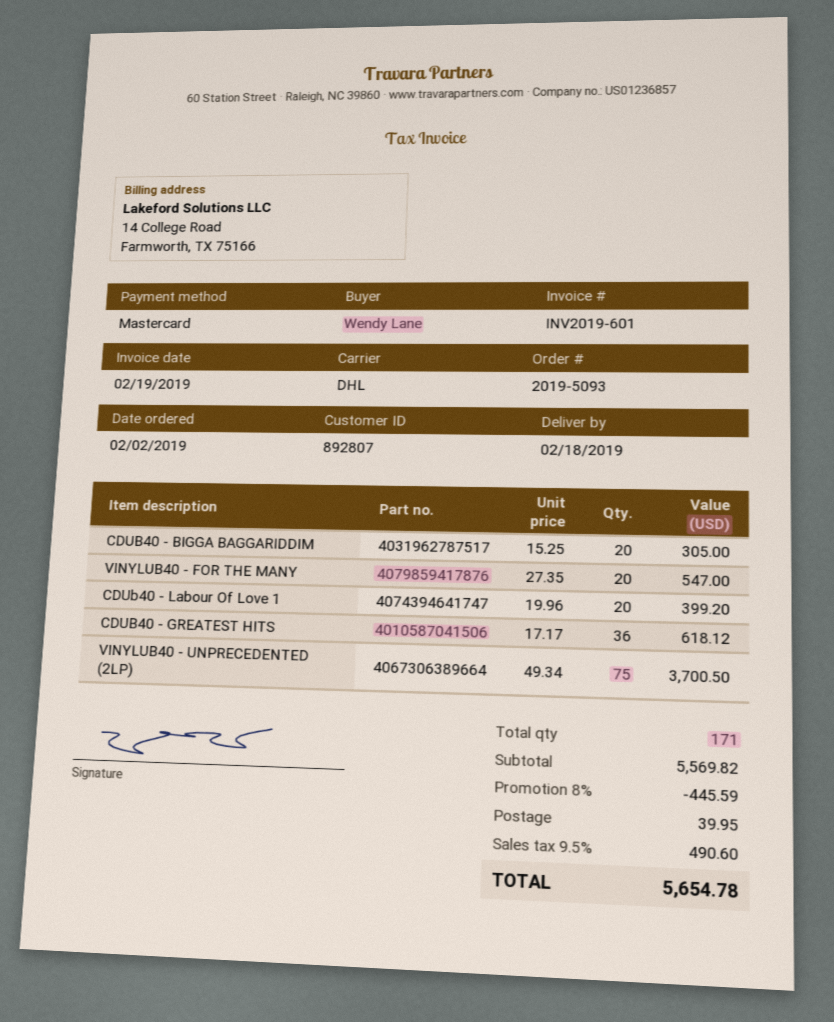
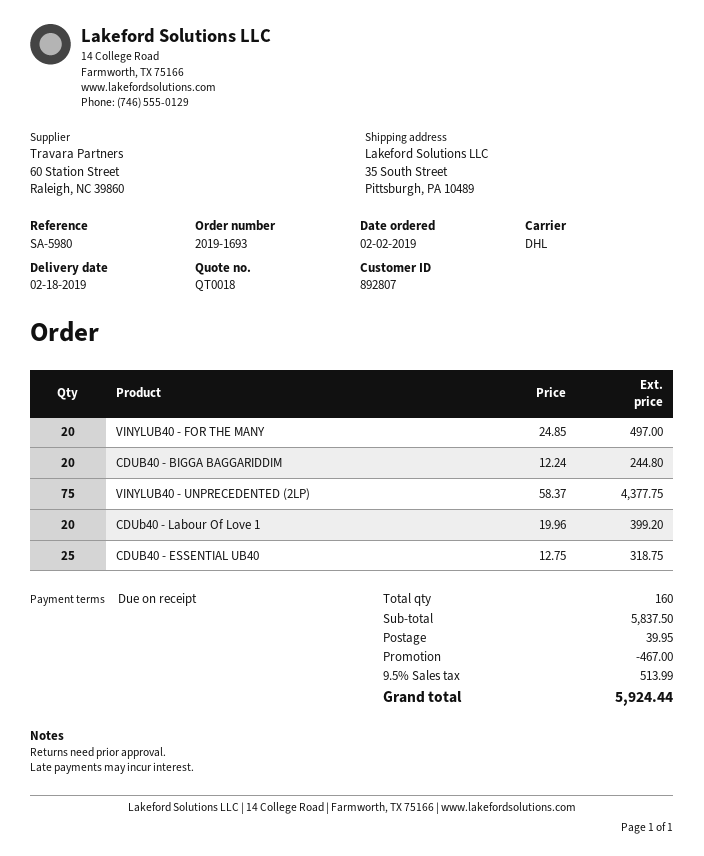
order number: 2019-5093 -> 2019-1693
CDUB40 - BIGGA BAGGARIDDIM: 20 x 15.25 = 305.00 -> 20 x 12.24 = 244.80
VINYLUB40 - FOR THE MANY: 20 x 27.35 = 547.00 -> 20 x 24.85 = 497.00
CDUB40 - GREATEST HITS: 36 x 17.17 = 618.12 -> none
VINYLUB40 - UNPRECEDENTED (2LP): 75 x 49.34 = 3700.50 -> 75 x 58.37 = 4377.75
CDUB40 - ESSENTIAL UB40: none -> 25 x 12.75 = 318.75
total quantity: 171 -> 160
subtotal: 5569.82 -> 5837.50
discount: 445.59 -> 467.00
tax: 9.5% = 490.60 -> 9.5% = 513.99
total: 5654.78 -> 5924.44

